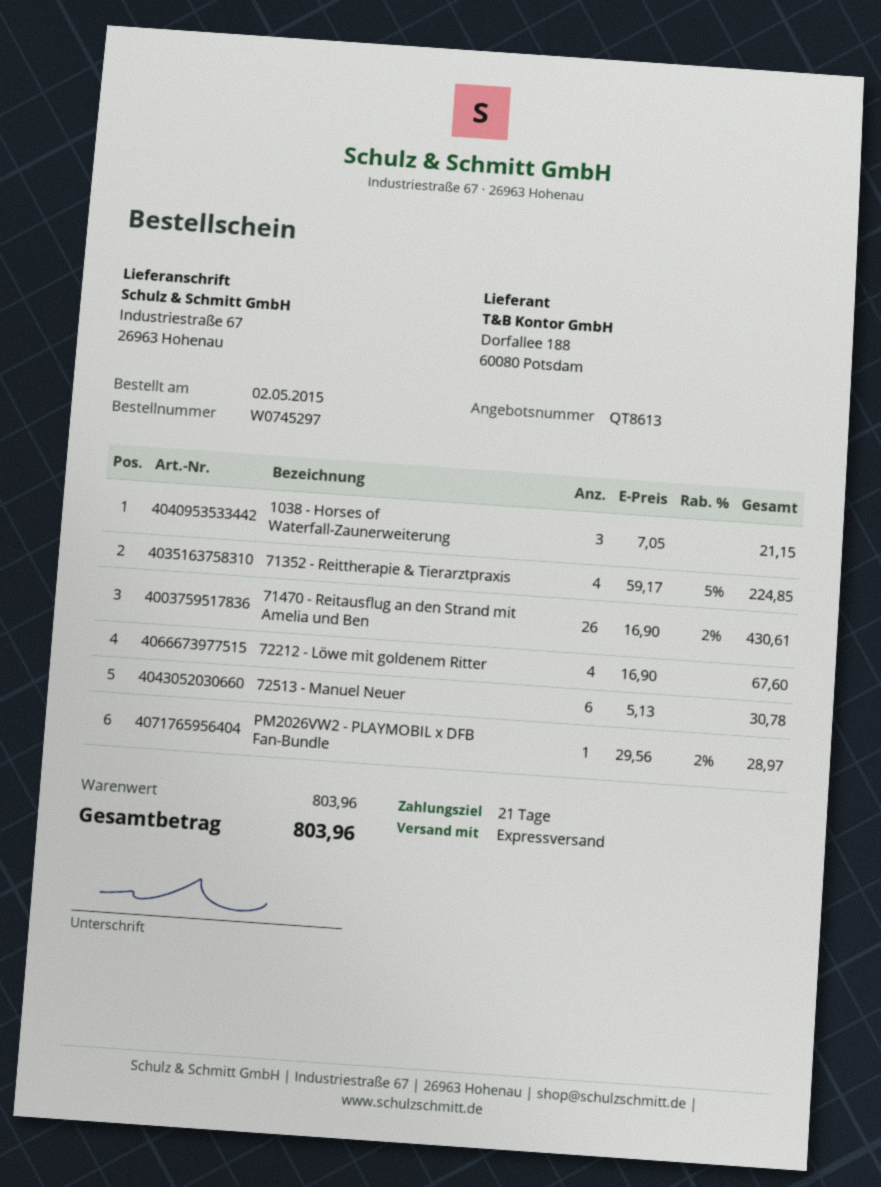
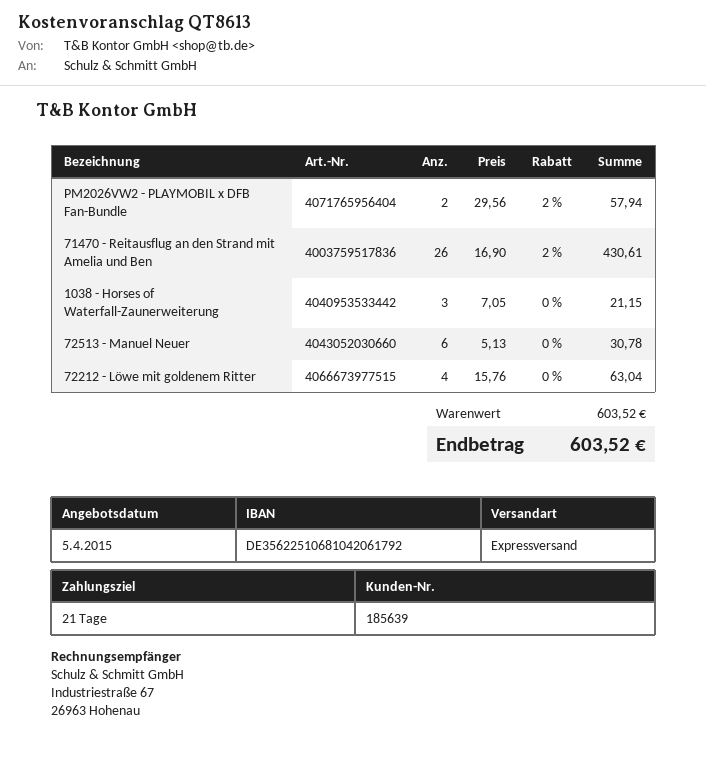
71352 - Reittherapie & Tierarztpraxis: 4 x 59.17 - 5% = 224.85 -> none
72212 - Löwe mit goldenem Ritter: 4 x 16.90 = 67.60 -> 4 x 15.76 = 63.04
PM2026VW2 - PLAYMOBIL x DFB Fan-Bundle: 1 x 29.56 - 2% = 28.97 -> 2 x 29.56 - 2% = 57.94
subtotal: 803.96 -> 603.52
total: 803.96 -> 603.52

